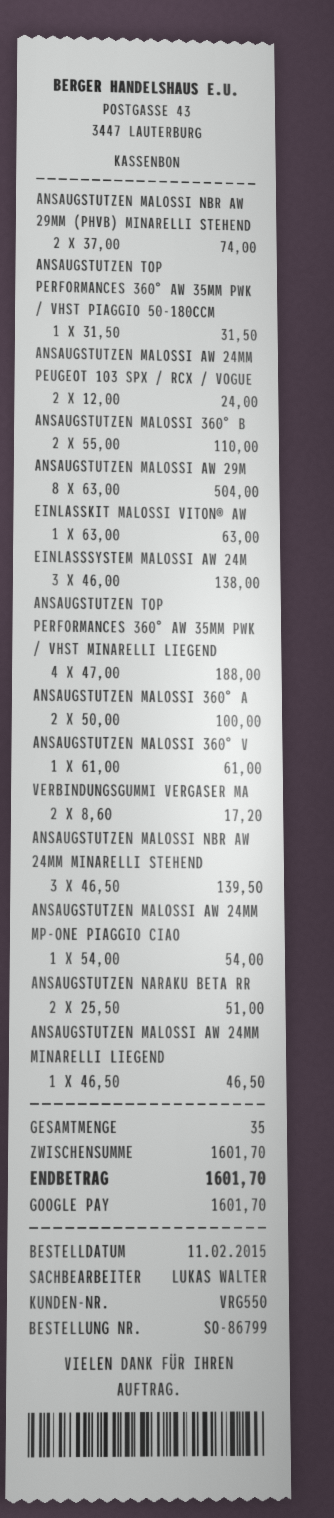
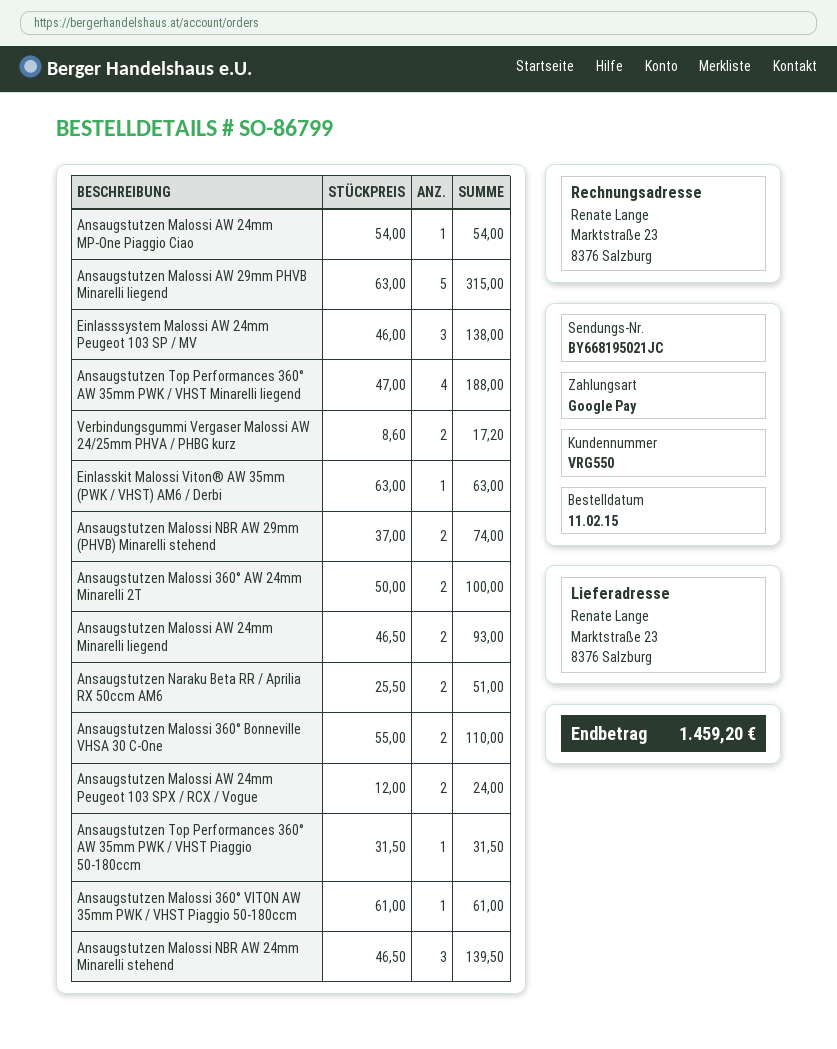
ANSAUGSTUTZEN MALOSSI AW 29M: 8 x 63.00 = 504.00 -> 5 x 63.00 = 315.00
ANSAUGSTUTZEN MALOSSI AW 24MM MINARELLI LIEGEND: 1 x 46.50 = 46.50 -> 2 x 46.50 = 93.00
total: 1601.70 -> 1459.20

